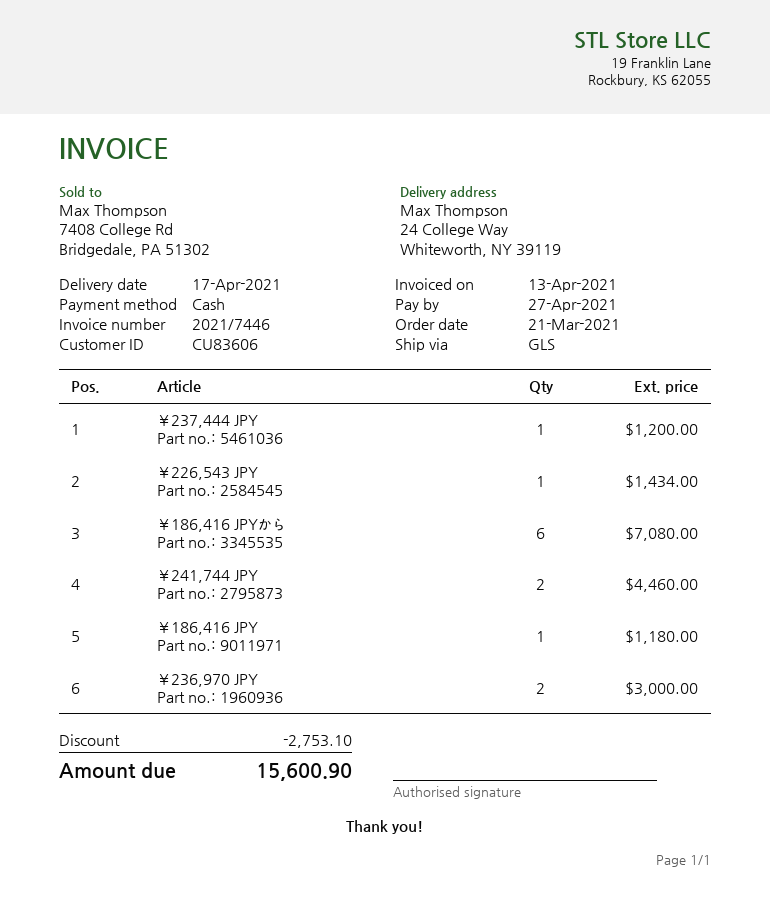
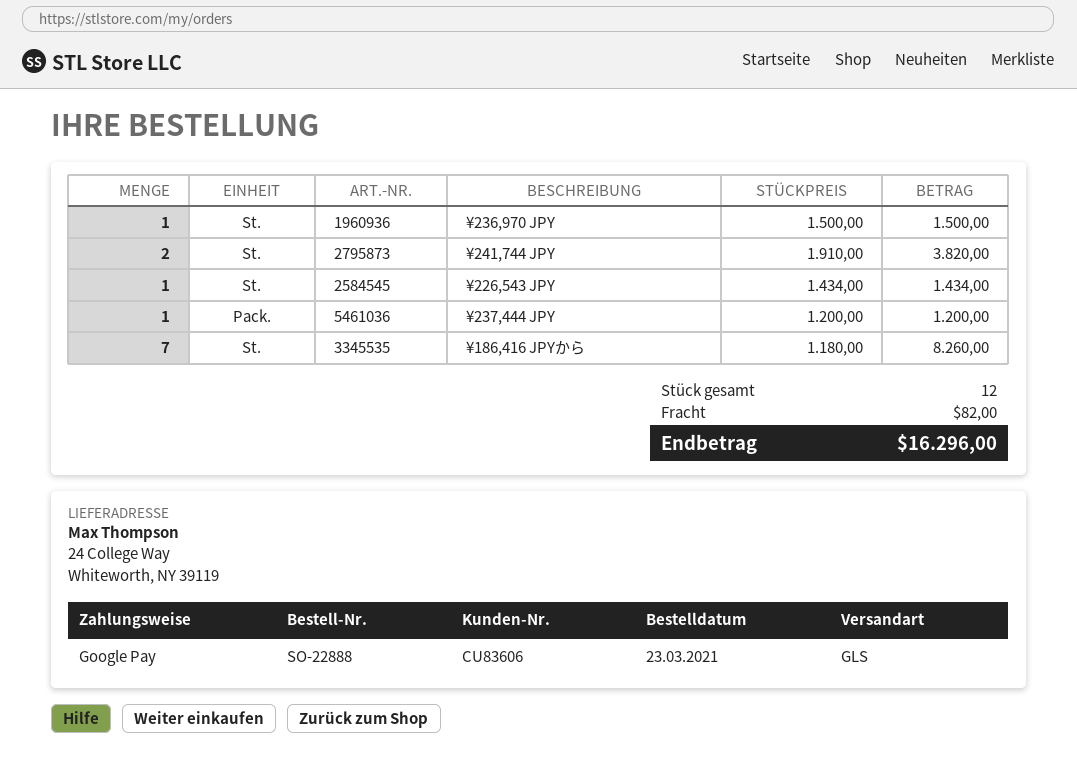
order date: 2021-03-21 -> 2021-03-23
payment method: cash -> Google Pay
¥186,416 JPYから: 6 for 7080.00 -> 7 for 8260.00
¥241,744 JPY: 2 for 4460.00 -> 2 for 3820.00
¥186,416 JPY: 1 for 1180.00 -> none
¥236,970 JPY: 2 for 3000.00 -> 1 for 1500.00
discount: 2753.10 -> none
shipping: none -> 82.00
total: 15600.90 -> 16296.00

